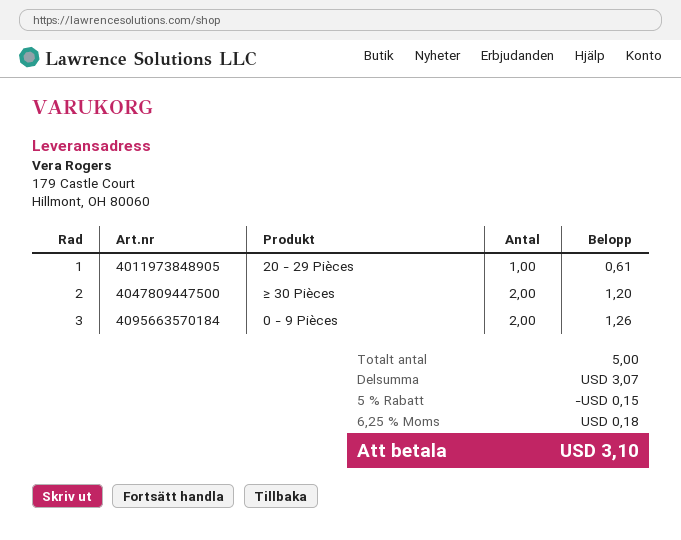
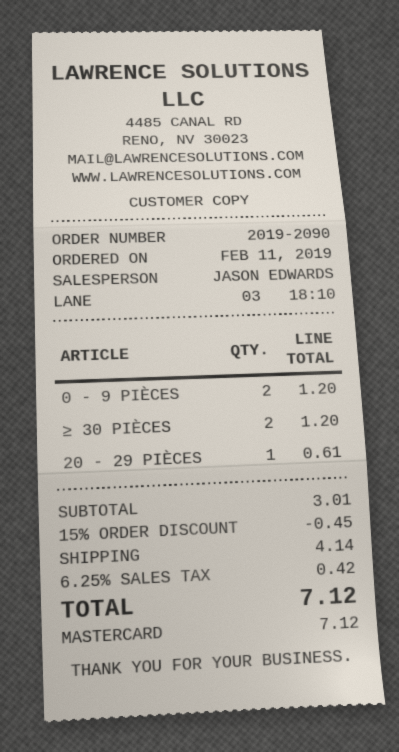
0 - 9 Pièces: 2 for 1.26 -> 2 for 1.20
subtotal: 3.07 -> 3.01
discount: 5% = 0.15 -> 15% = 0.45
shipping: none -> 4.14
tax: 6.25% = 0.18 -> 6.25% = 0.42
total: 3.10 -> 7.12

